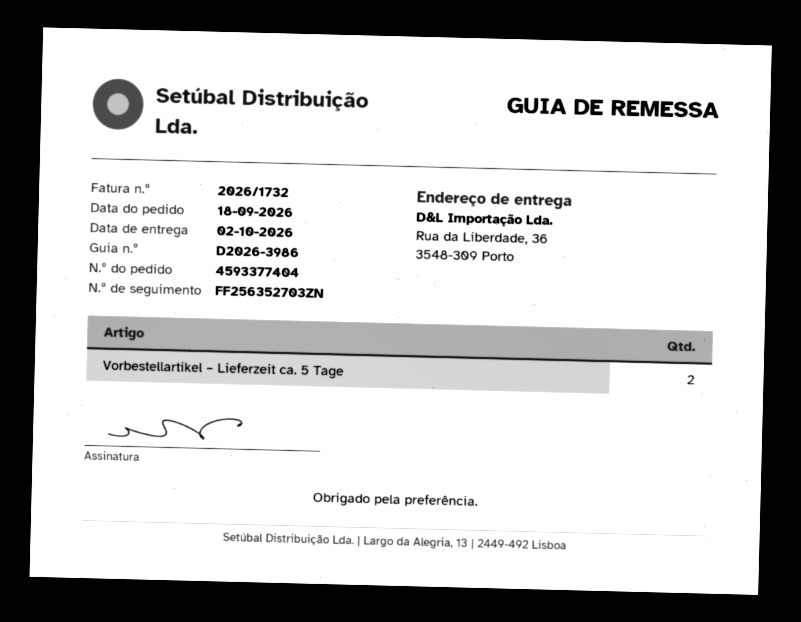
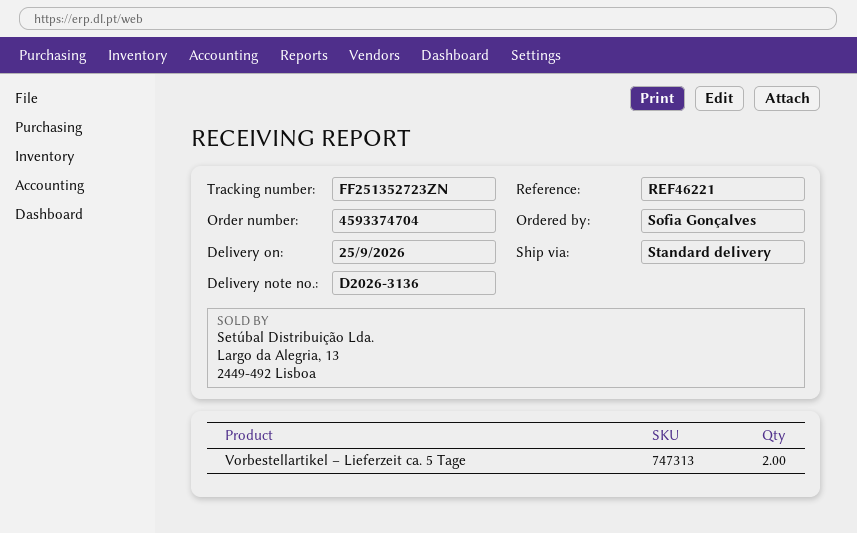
order number: 4593377404 -> 4593374704
delivery note number: D2026-3986 -> D2026-3136
delivery date: 2026-10-02 -> 2026-09-25
tracking number: FF256352703ZN -> FF251352723ZN

